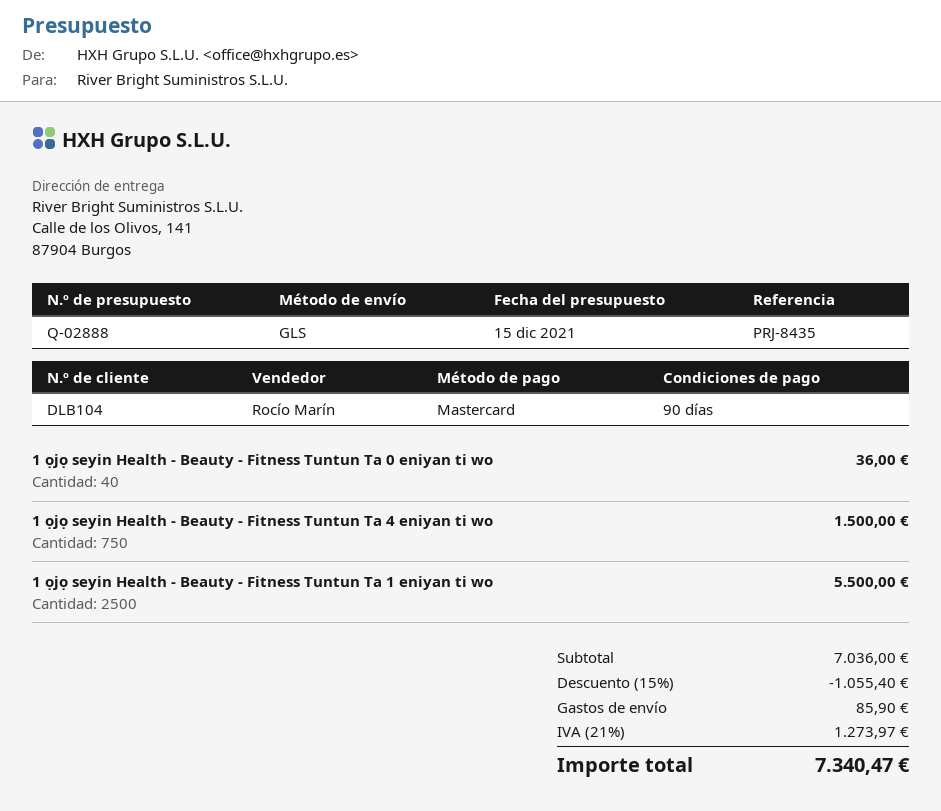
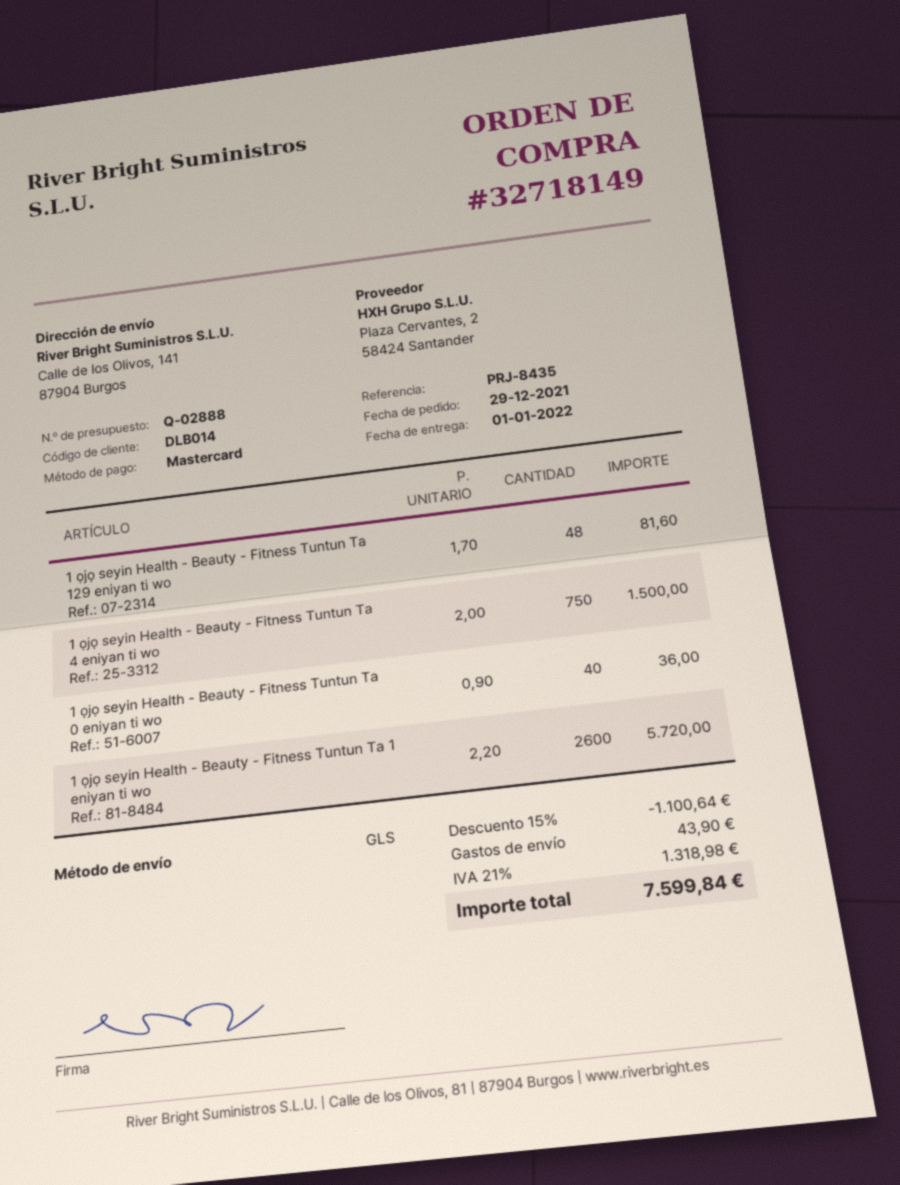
customer number: DLB104 -> DLB014
1 ọjọ seyin Health - Beauty - Fitness Tuntun Ta 1 eniyan ti wo: 2500 for 5500.00 -> 2600 for 5720.00
1 ọjọ seyin Health - Beauty - Fitness Tuntun Ta 129 eniyan ti wo: none -> 48 for 81.60
discount: 15% = 1055.40 -> 15% = 1100.64
shipping: 85.90 -> 43.90
tax: 21% = 1273.97 -> 21% = 1318.98
total: 7340.47 -> 7599.84

